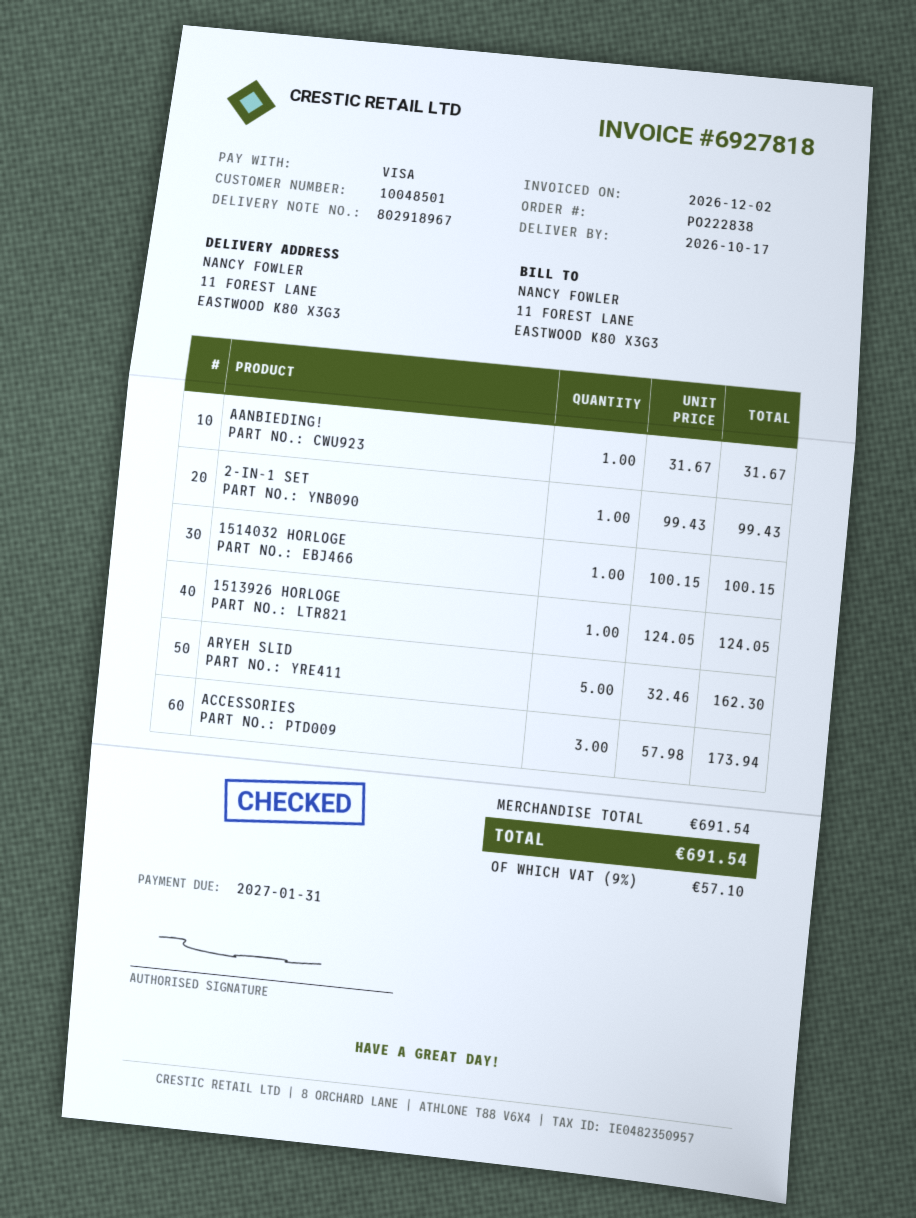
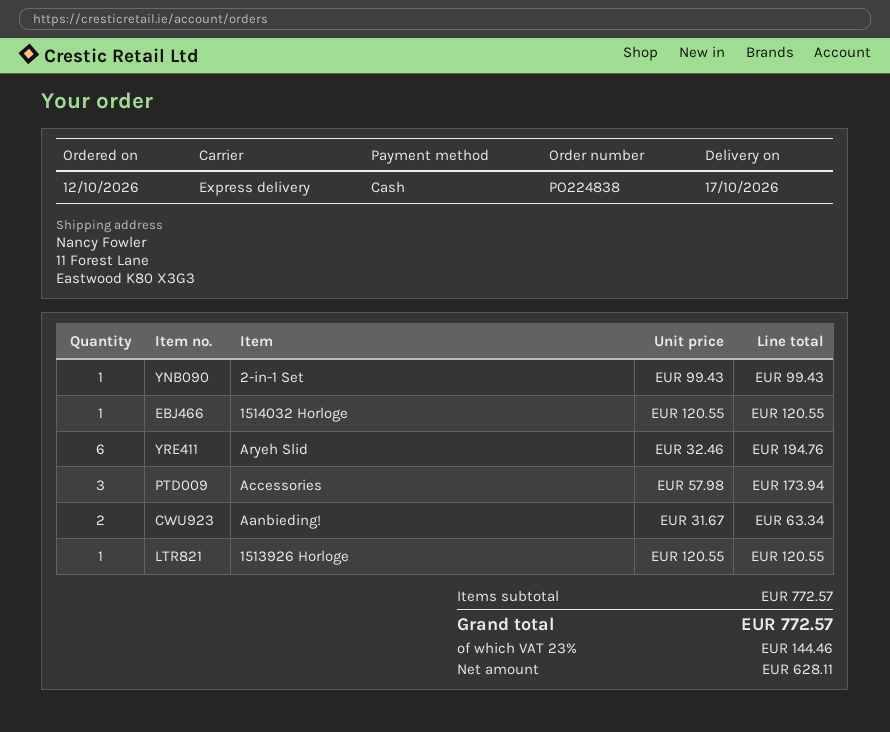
order number: PO222838 -> PO224838
payment method: Visa -> cash
AANBIEDING!: 1 x 31.67 = 31.67 -> 2 x 31.67 = 63.34
1514032 HORLOGE: 1 x 100.15 = 100.15 -> 1 x 120.55 = 120.55
1513926 HORLOGE: 1 x 124.05 = 124.05 -> 1 x 120.55 = 120.55
ARYEH SLID: 5 x 32.46 = 162.30 -> 6 x 32.46 = 194.76
subtotal: 691.54 -> 772.57
tax: 9% = 57.10 -> 23% = 144.46
total: 691.54 -> 772.57

